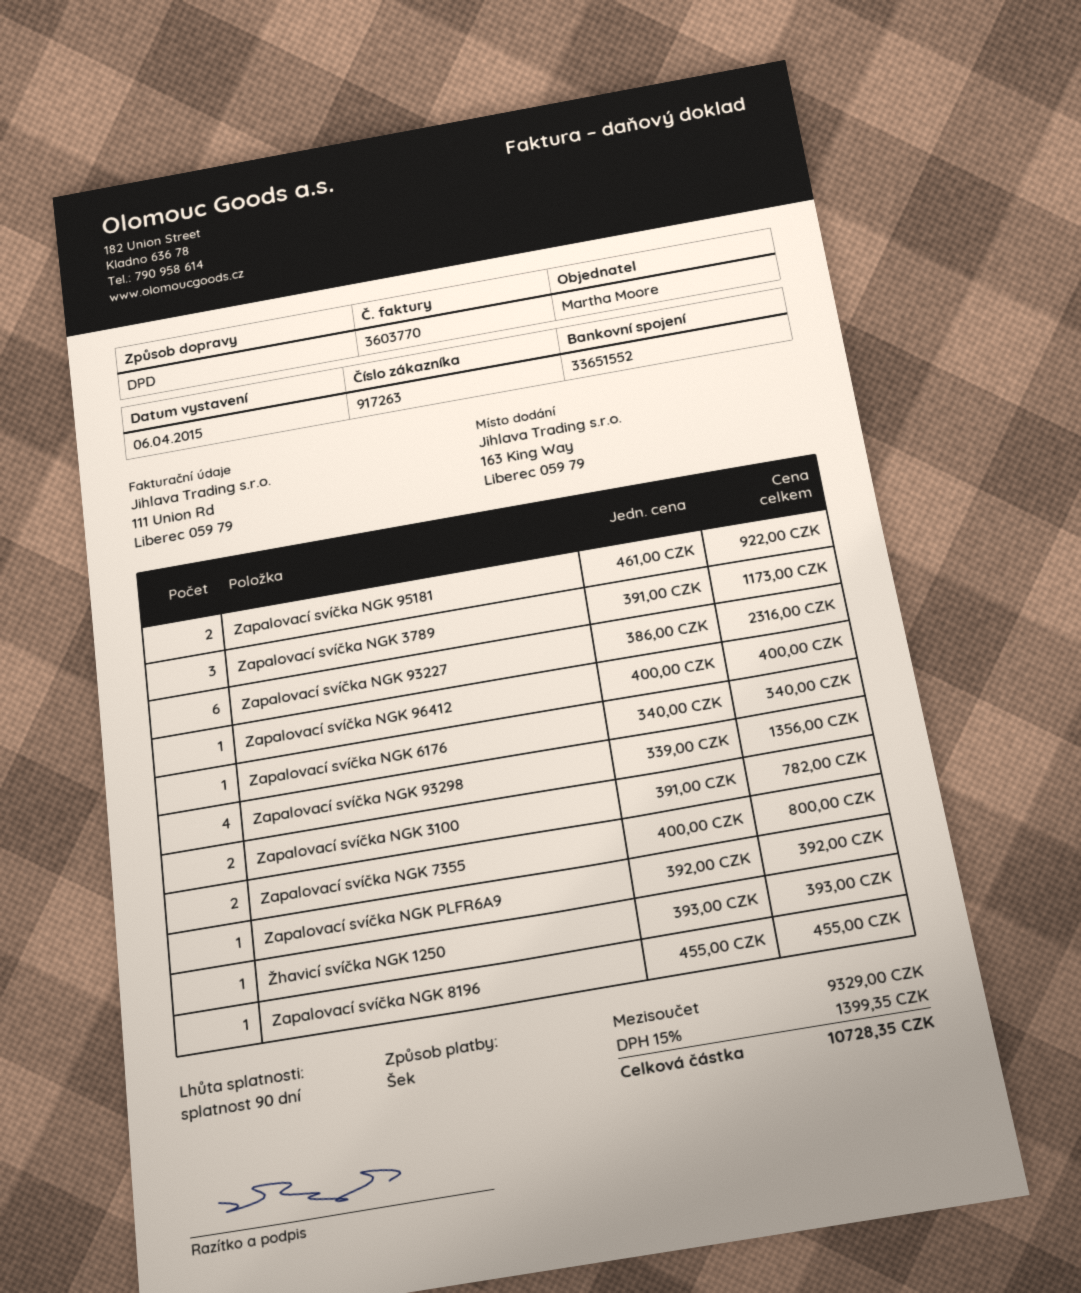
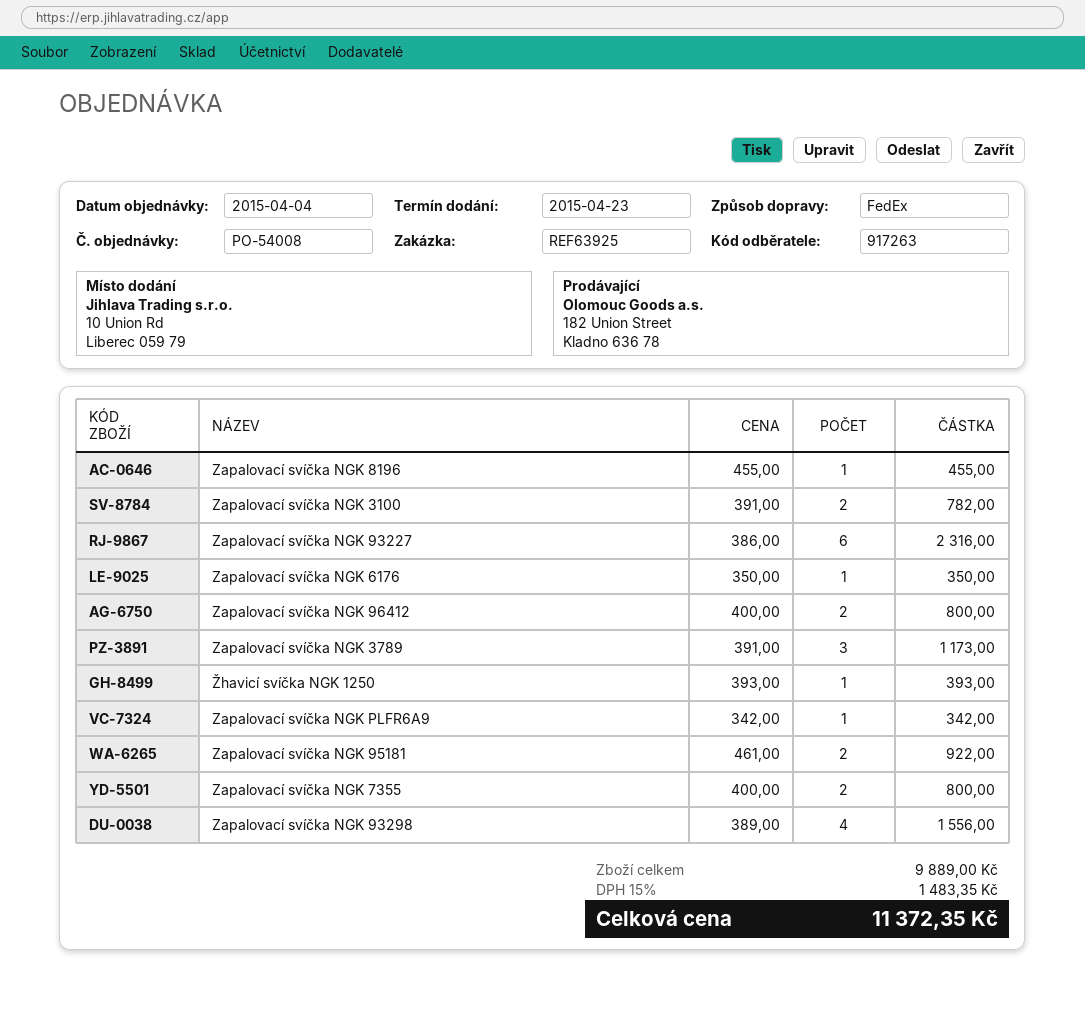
shipping method: DPD -> FedEx
ship to: 163 King Way, Liberec 059 79 -> 10 Union Rd, Liberec 059 79
Zapalovací svíčka NGK 96412: 1 x 400.00 = 400.00 -> 2 x 400.00 = 800.00
Zapalovací svíčka NGK 6176: 1 x 340.00 = 340.00 -> 1 x 350.00 = 350.00
Zapalovací svíčka NGK 93298: 4 x 339.00 = 1356.00 -> 4 x 389.00 = 1556.00
Zapalovací svíčka NGK PLFR6A9: 1 x 392.00 = 392.00 -> 1 x 342.00 = 342.00
subtotal: 9329.00 -> 9889.00
tax: 15% = 1399.35 -> 15% = 1483.35
total: 10728.35 -> 11372.35

